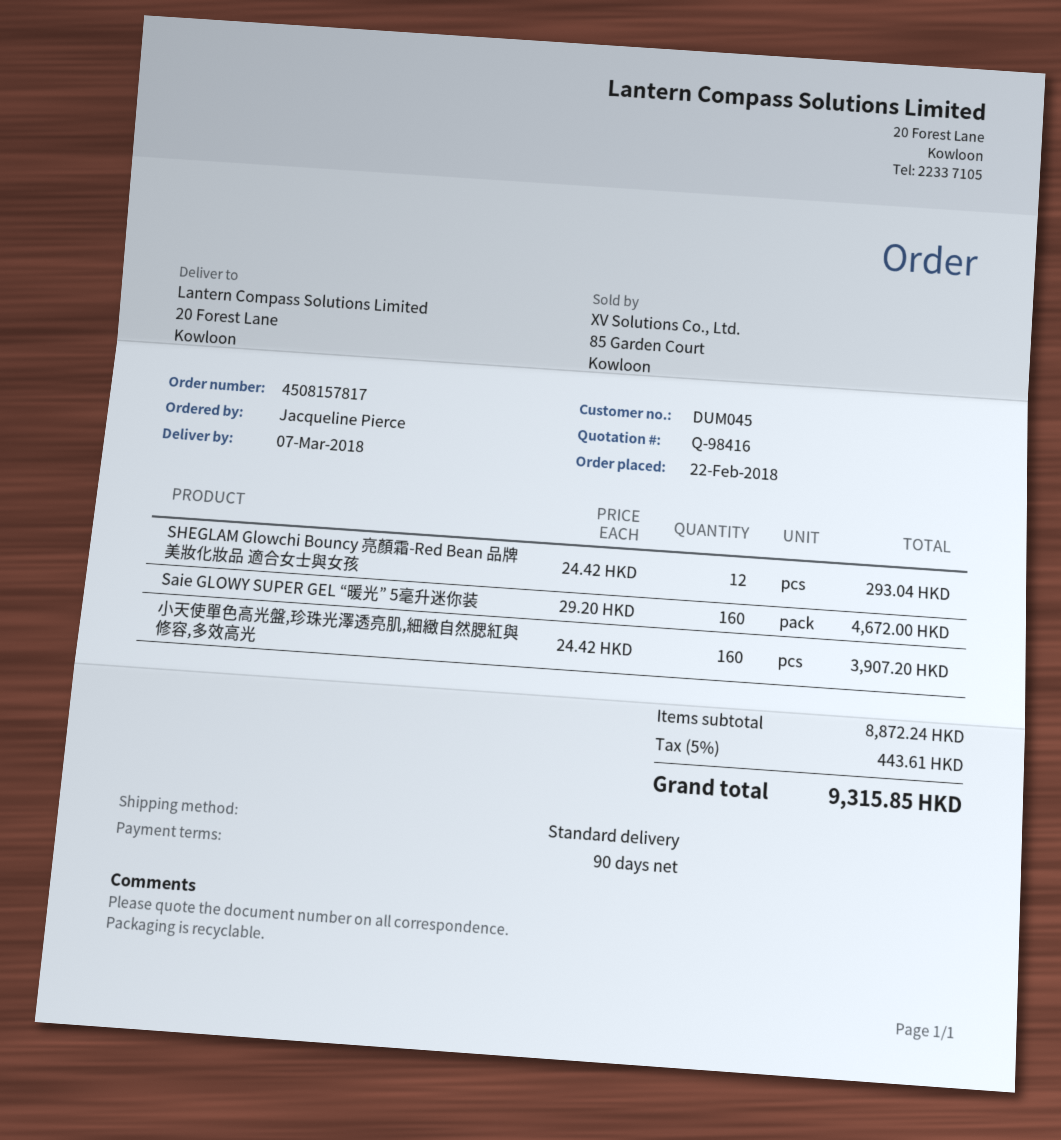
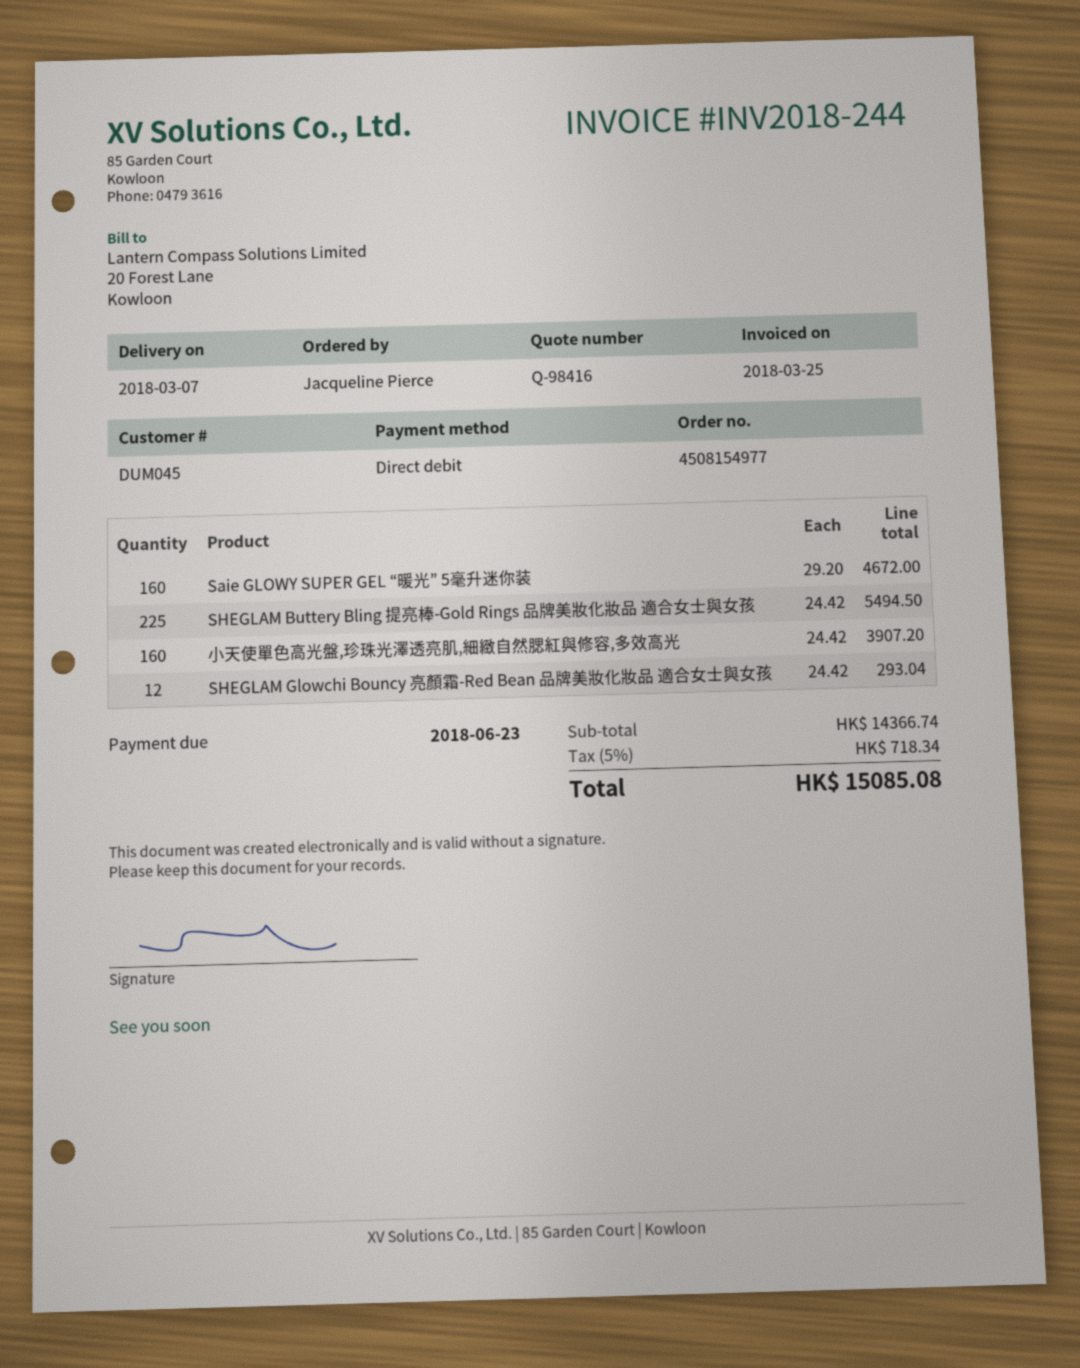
order number: 4508157817 -> 4508154977
SHEGLAM Buttery Bling 提亮棒-Gold Rings 品牌美妝化妝品 適合女士與女孩: none -> 225 x 24.42 = 5494.50
subtotal: 8872.24 -> 14366.74
tax: 5% = 443.61 -> 5% = 718.34
total: 9315.85 -> 15085.08

